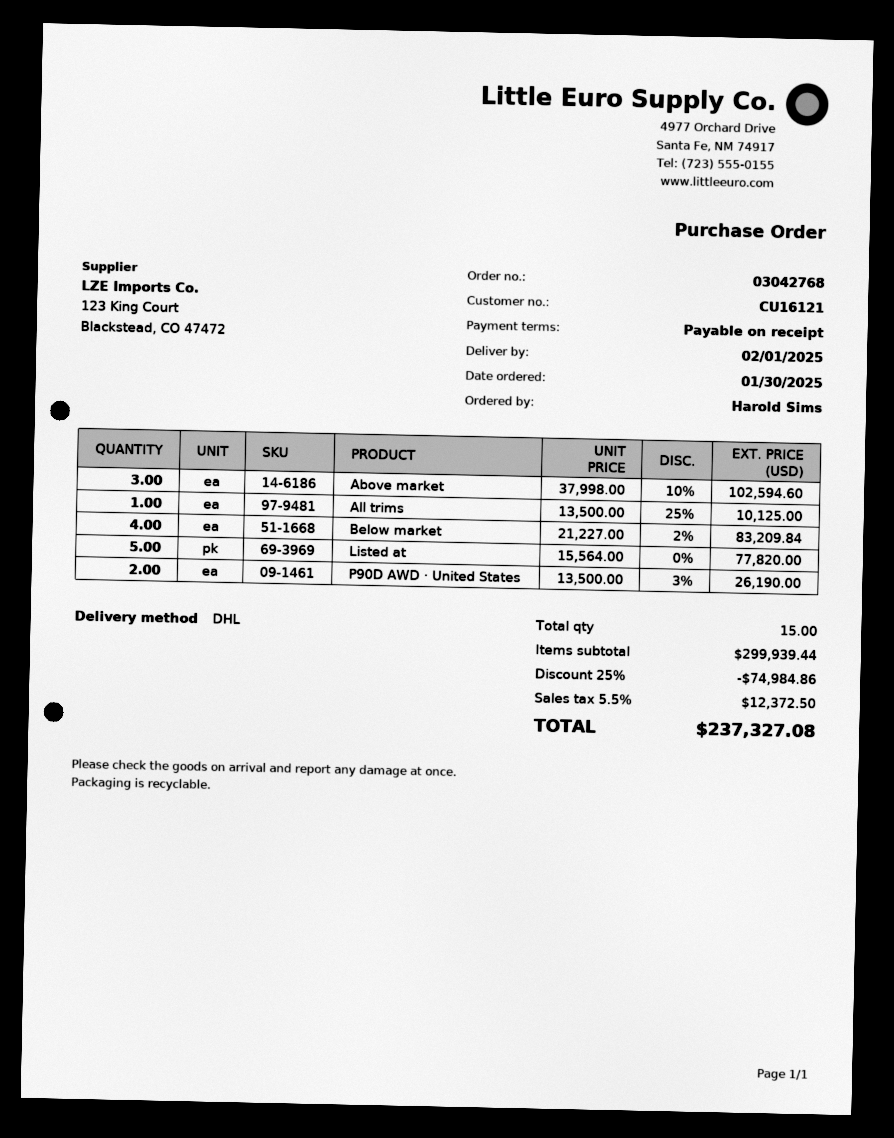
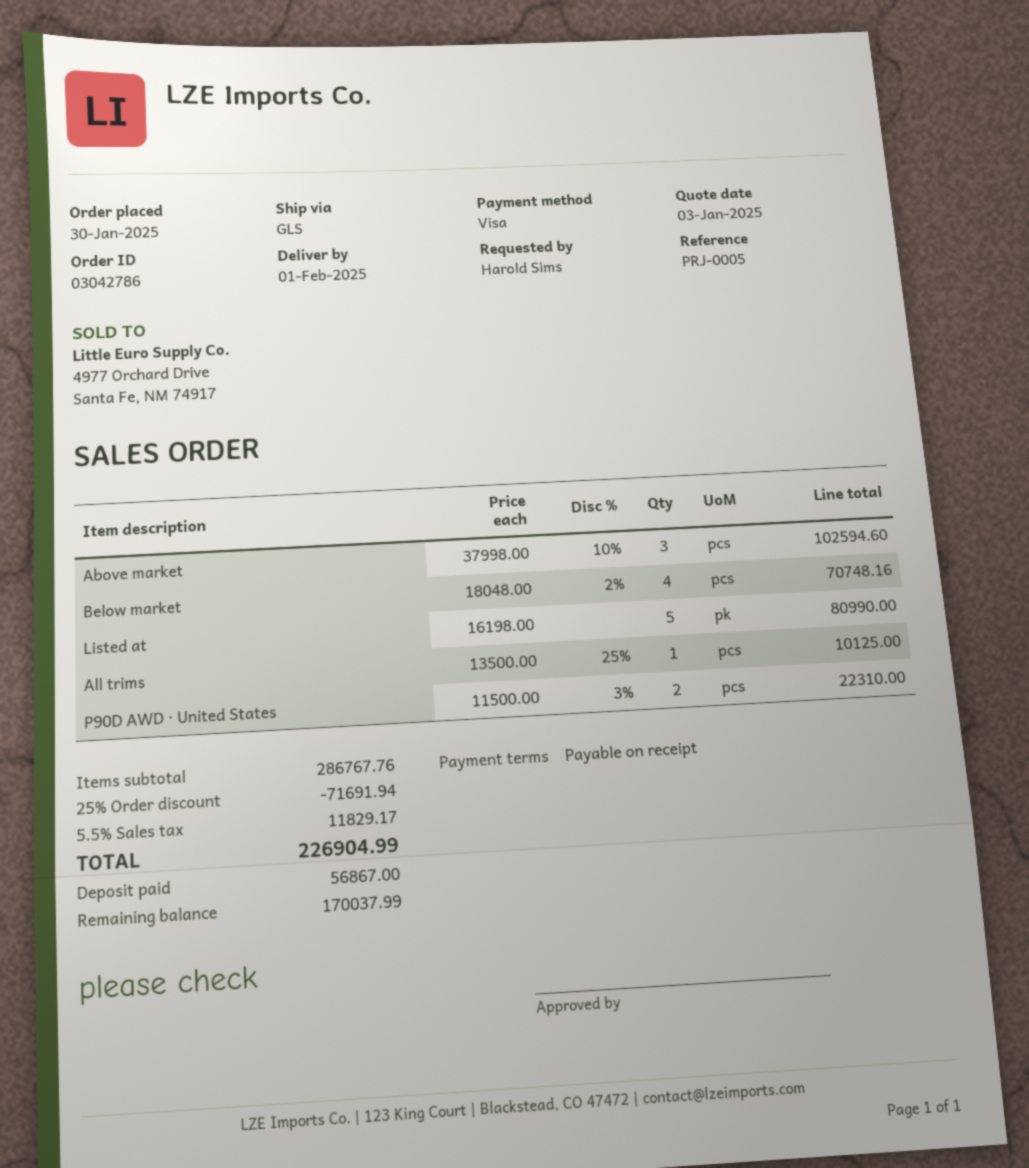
order number: 03042768 -> 03042786
shipping method: DHL -> GLS
Below market: 4 x 21227.00 - 2% = 83209.84 -> 4 x 18048.00 - 2% = 70748.16
Listed at: 5 x 15564.00 = 77820.00 -> 5 x 16198.00 = 80990.00
P90D AWD · United States: 2 x 13500.00 - 3% = 26190.00 -> 2 x 11500.00 - 3% = 22310.00
subtotal: 299939.44 -> 286767.76
discount: 25% = 74984.86 -> 25% = 71691.94
tax: 5.5% = 12372.50 -> 5.5% = 11829.17
total: 237327.08 -> 226904.99

